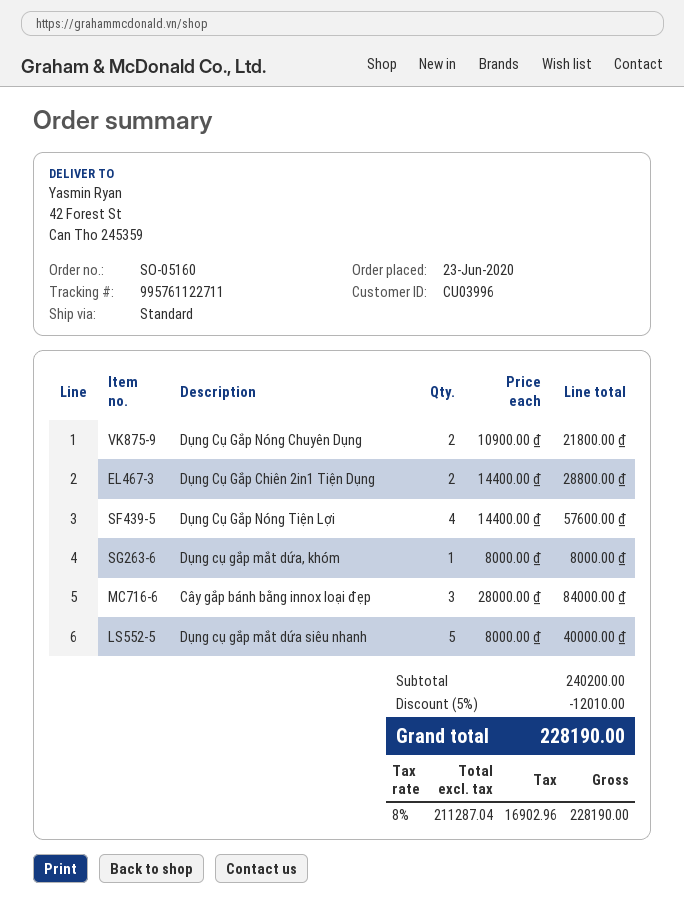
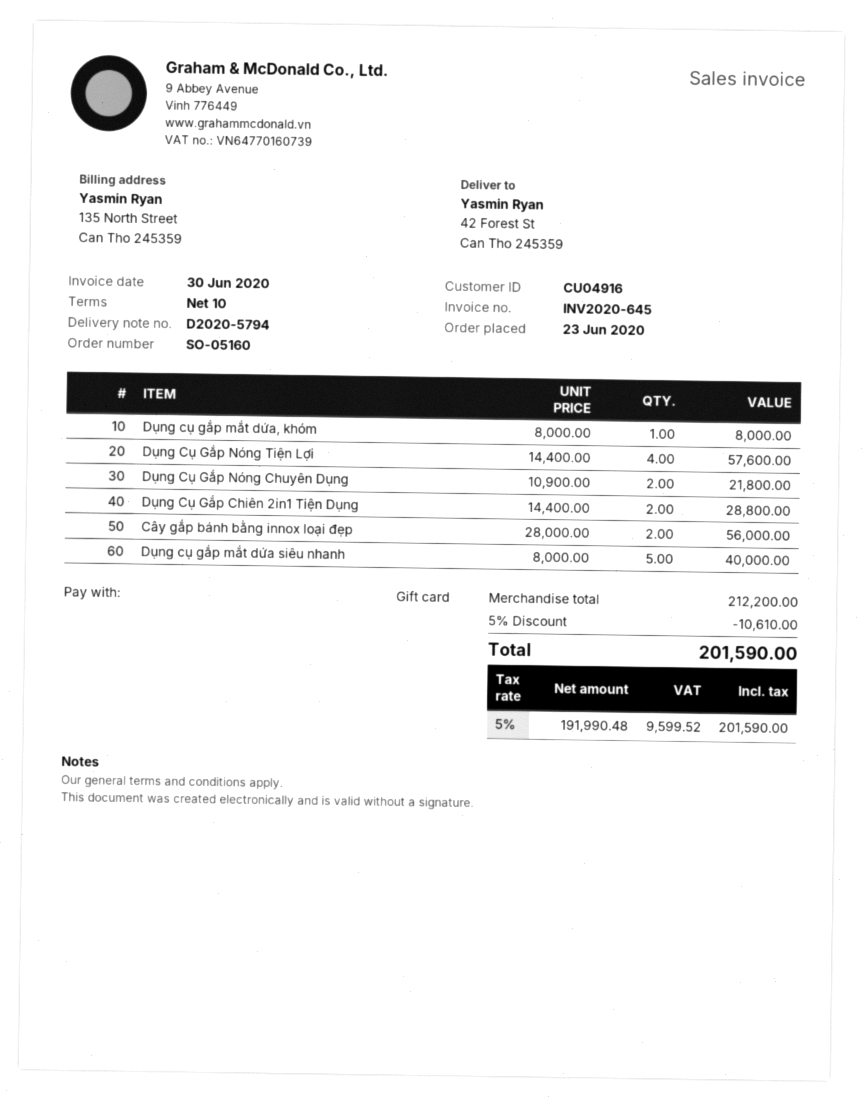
customer number: CU03996 -> CU04916
Cây gắp bánh bằng innox loại đẹp: 3 x 28000.00 = 84000.00 -> 2 x 28000.00 = 56000.00
subtotal: 240200.00 -> 212200.00
discount: 5% = 12010.00 -> 5% = 10610.00
net: 211287.04 -> 191990.48
tax: 8% = 16902.96 -> 5% = 9599.52
total: 228190.00 -> 201590.00

